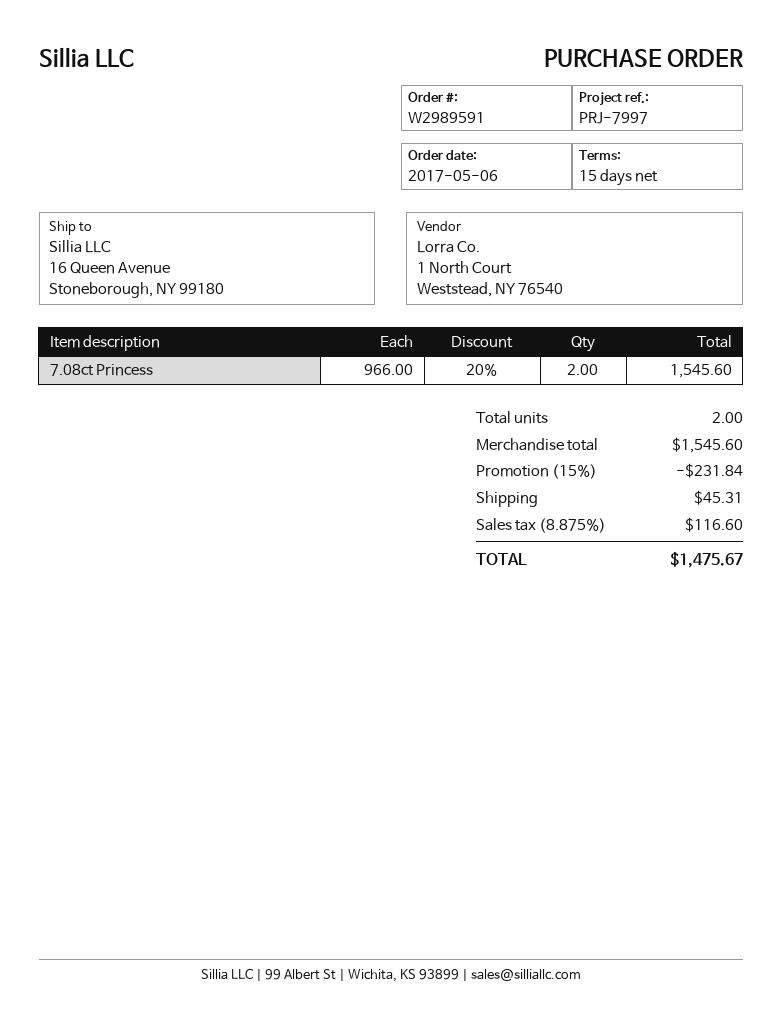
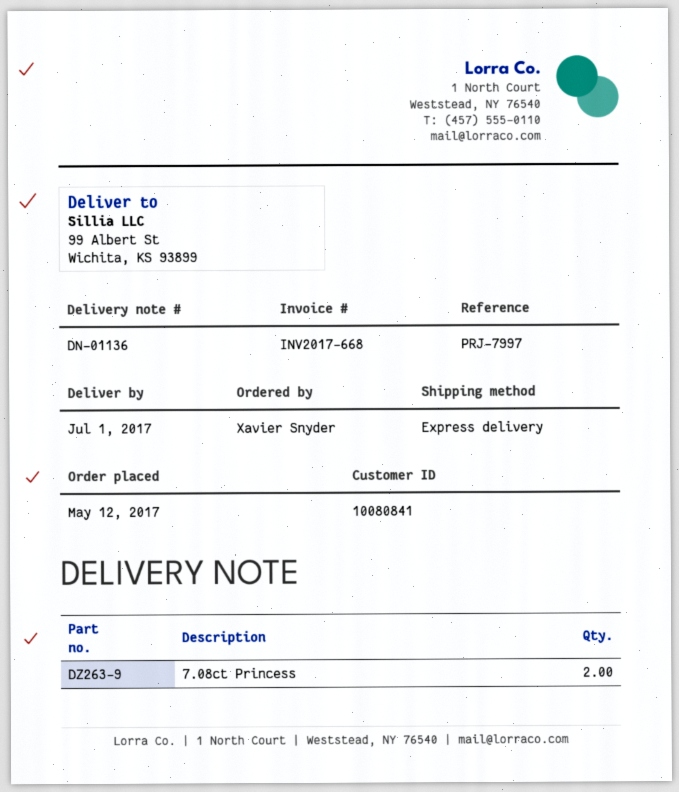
order date: 2017-05-06 -> 2017-05-12
ship to: 16 Queen Avenue, Stoneborough, NY 99180 -> 99 Albert St, Wichita, KS 93899

